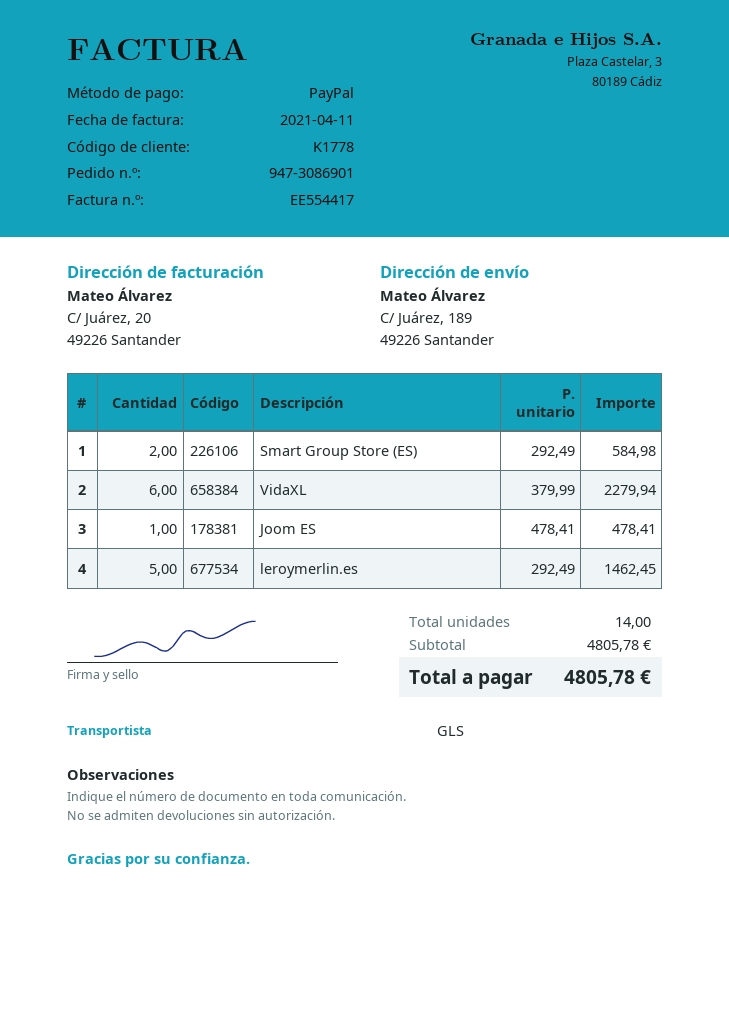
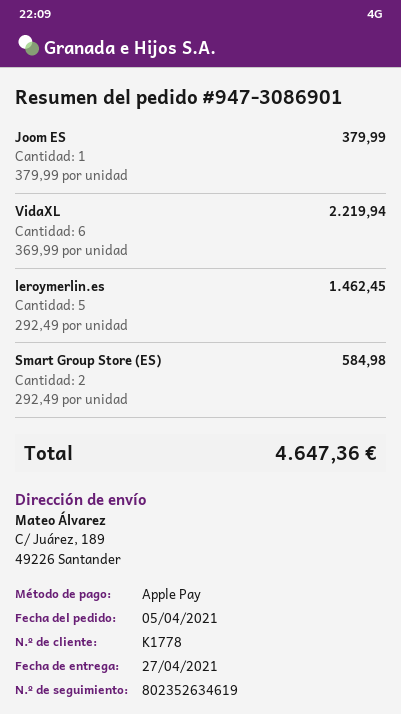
payment method: PayPal -> Apple Pay
VidaXL: 6 x 379.99 = 2279.94 -> 6 x 369.99 = 2219.94
Joom ES: 1 x 478.41 = 478.41 -> 1 x 379.99 = 379.99
total: 4805.78 -> 4647.36

